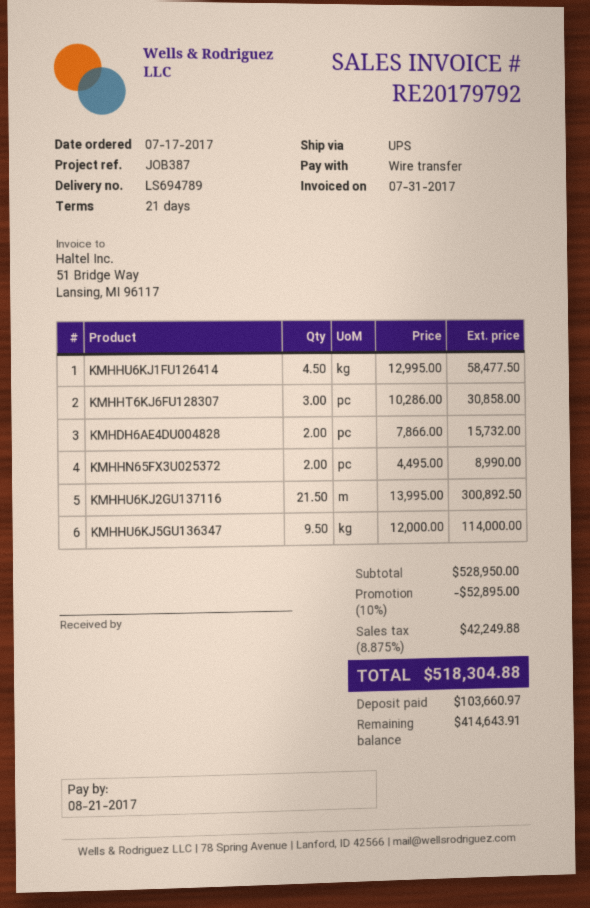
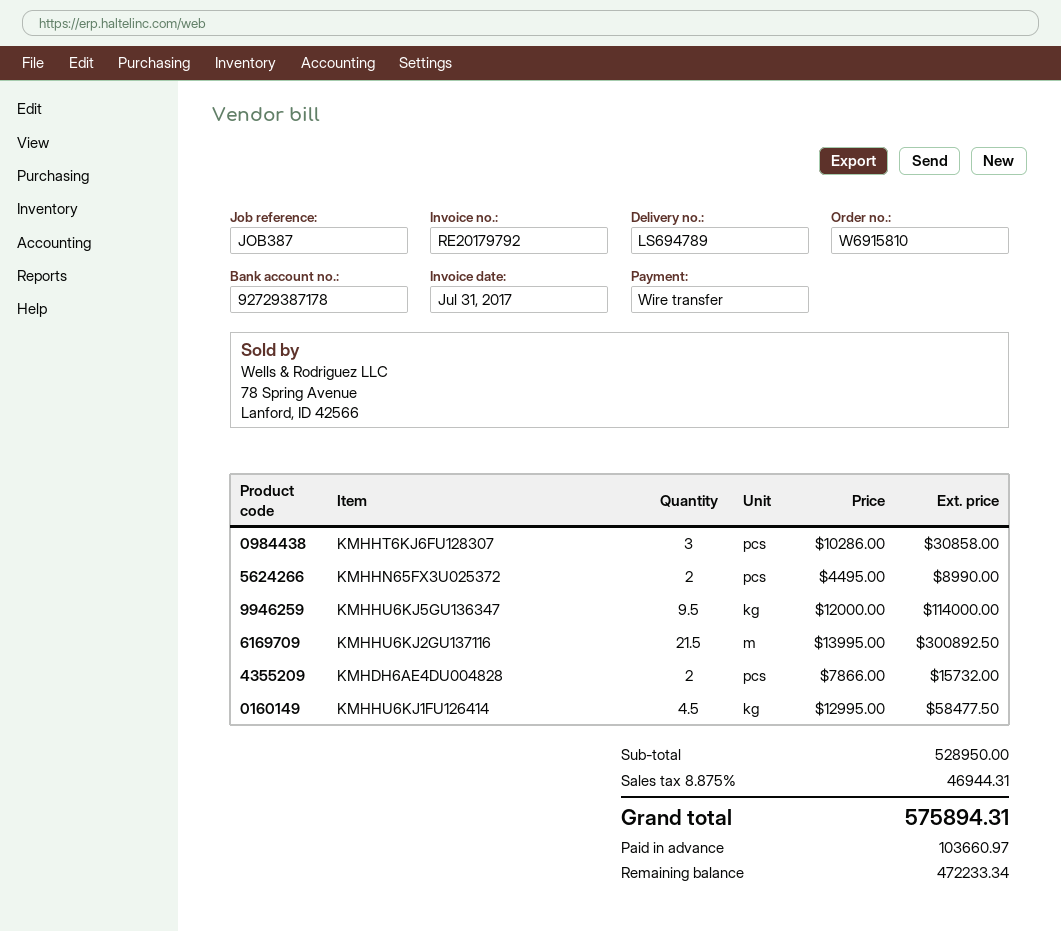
discount: 10% = 52895.00 -> none
tax: 8.875% = 42249.88 -> 8.875% = 46944.31
total: 518304.88 -> 575894.31
balance: 414643.91 -> 472233.34

